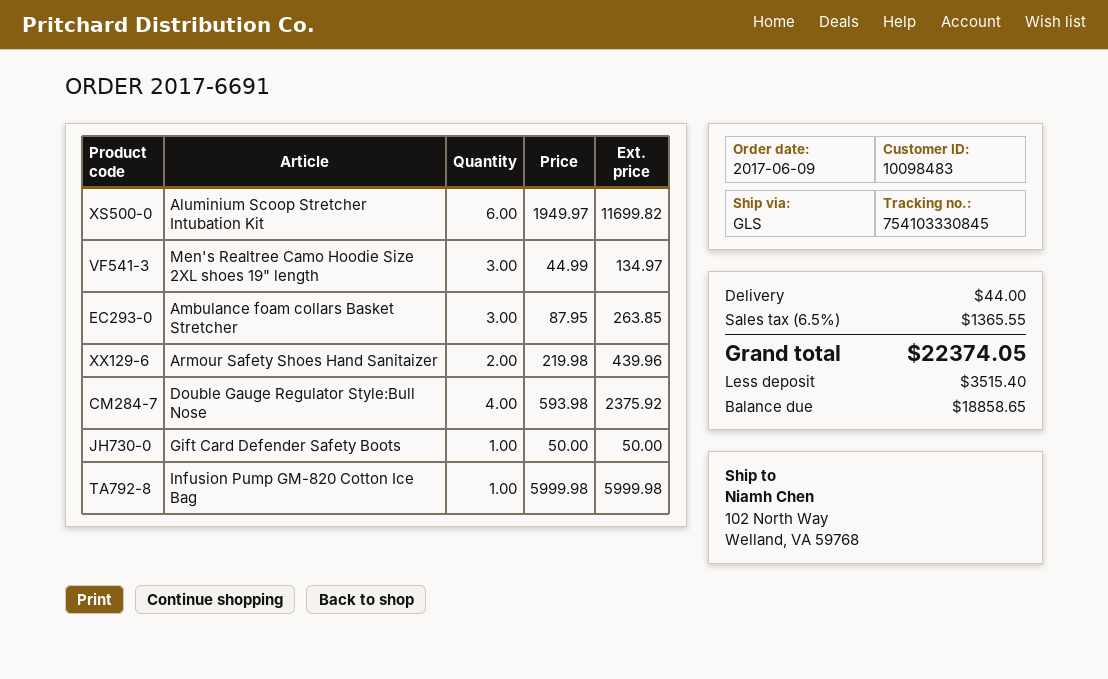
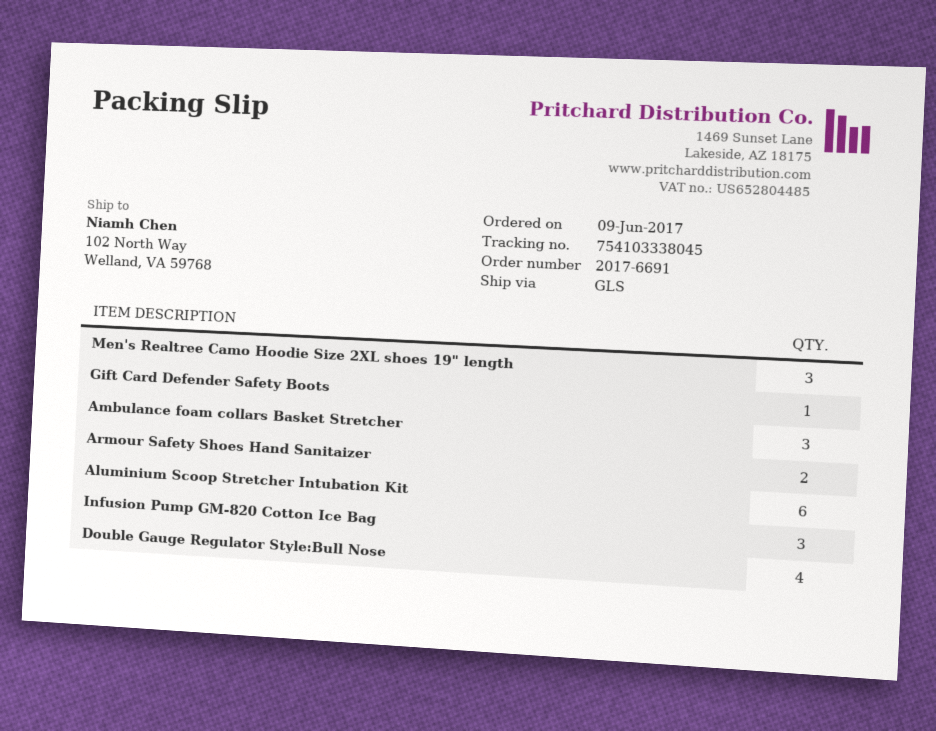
tracking number: 754103330845 -> 754103338045
Infusion Pump GM-820 Cotton Ice Bag: 1 -> 3

